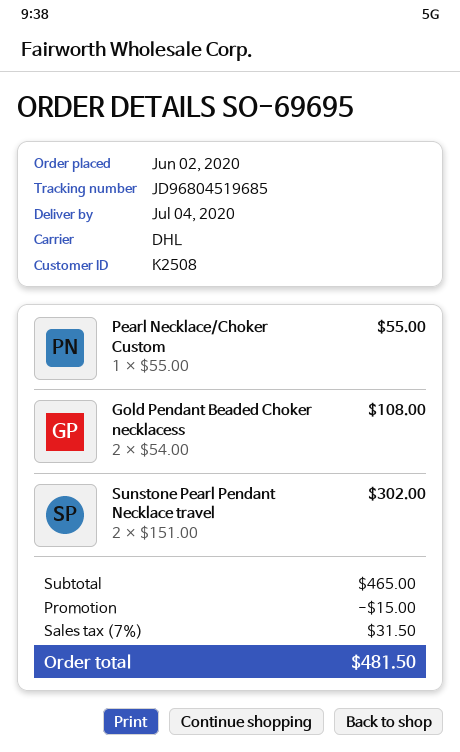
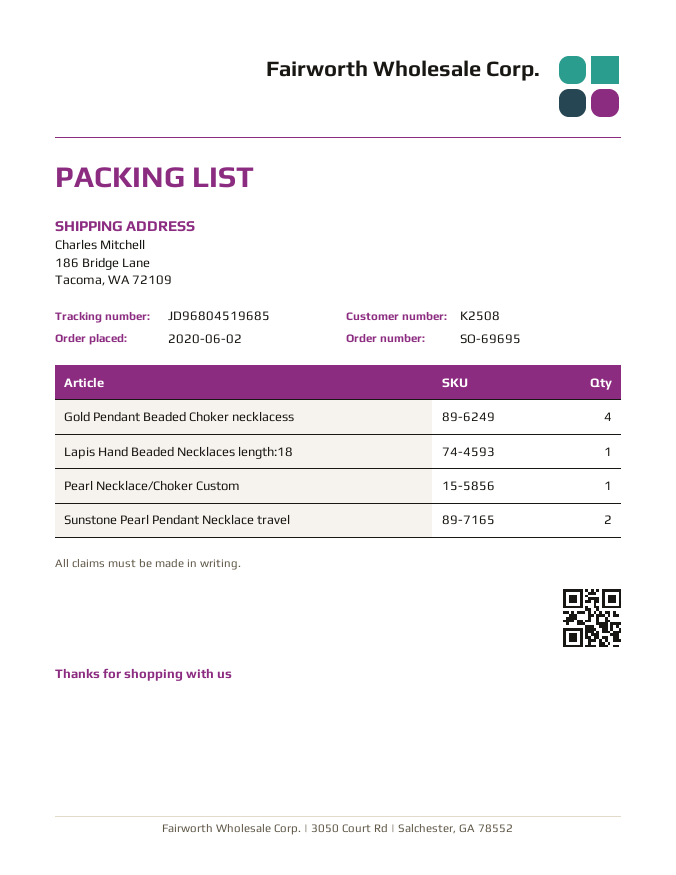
Gold Pendant Beaded Choker necklacess: 2 -> 4
Lapis Hand Beaded Necklaces length:18: none -> 1

